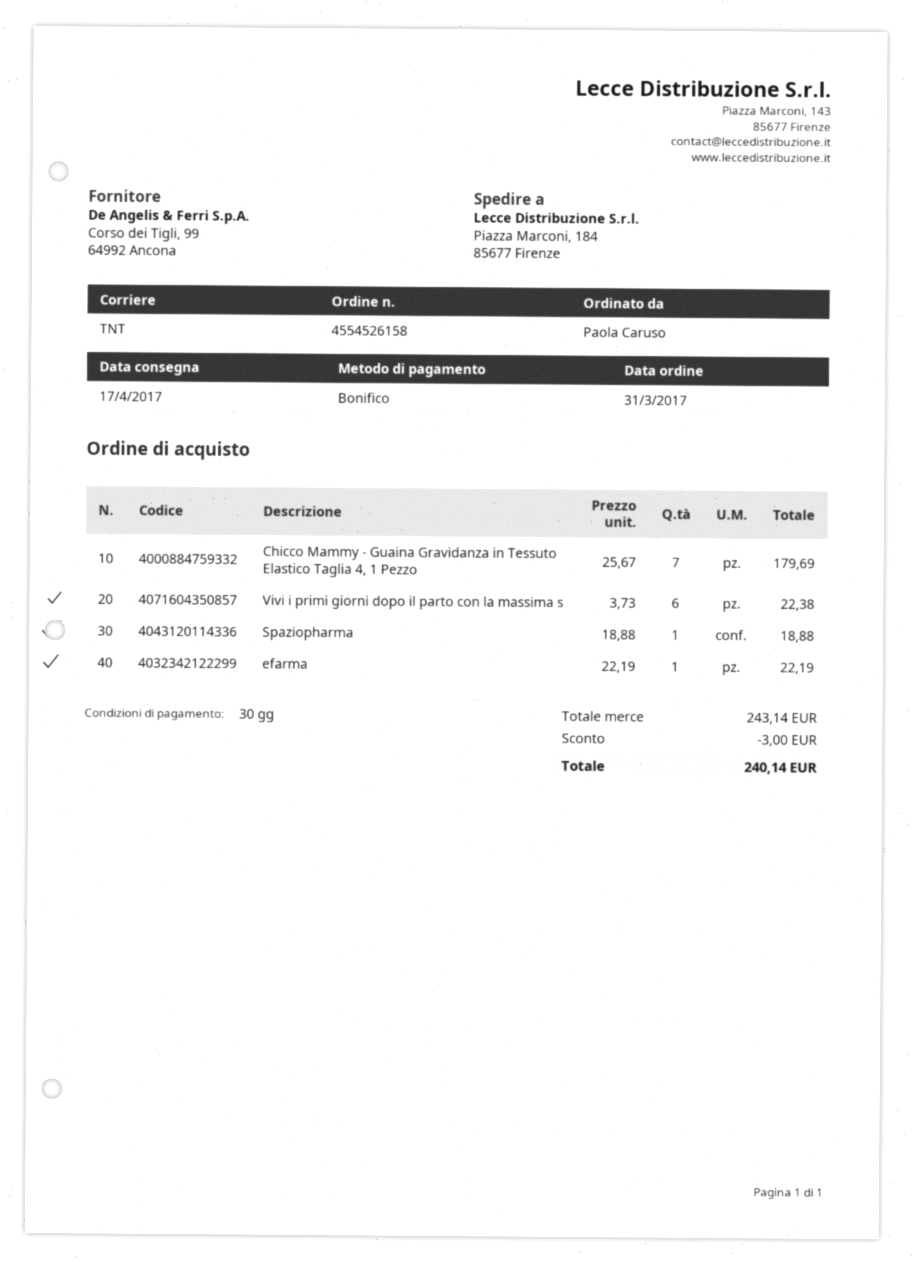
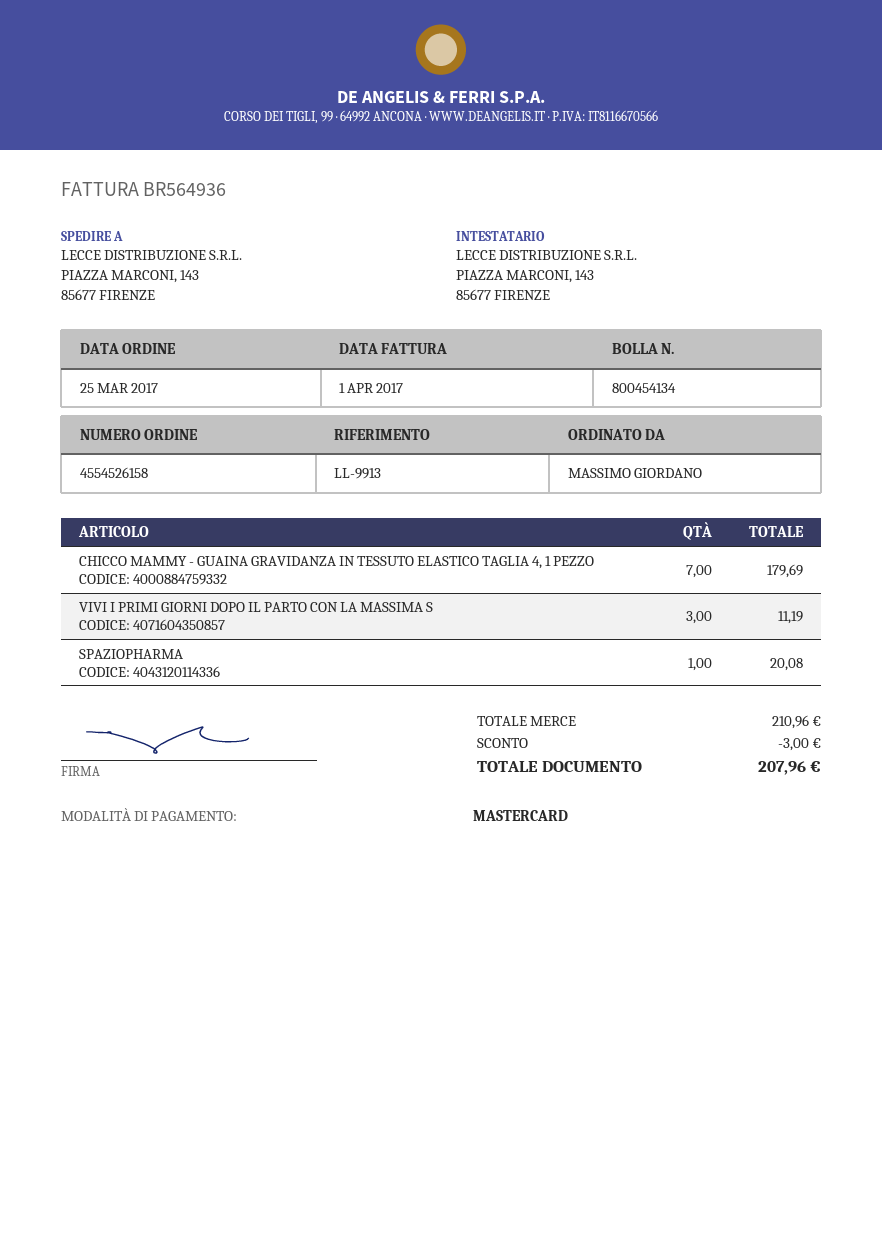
order date: 2017-03-31 -> 2017-03-25
ordered by: Paola Caruso -> MASSIMO GIORDANO
payment method: bank transfer -> Mastercard
ship to: Piazza Marconi, 184, 85677 Firenze -> PIAZZA MARCONI, 143, 85677 FIRENZE
Vivi i primi giorni dopo il parto con la massima s: 6 for 22.38 -> 3 for 11.19
Spaziopharma: 1 for 18.88 -> 1 for 20.08
efarma: 1 for 22.19 -> none
subtotal: 243.14 -> 210.96
total: 240.14 -> 207.96

